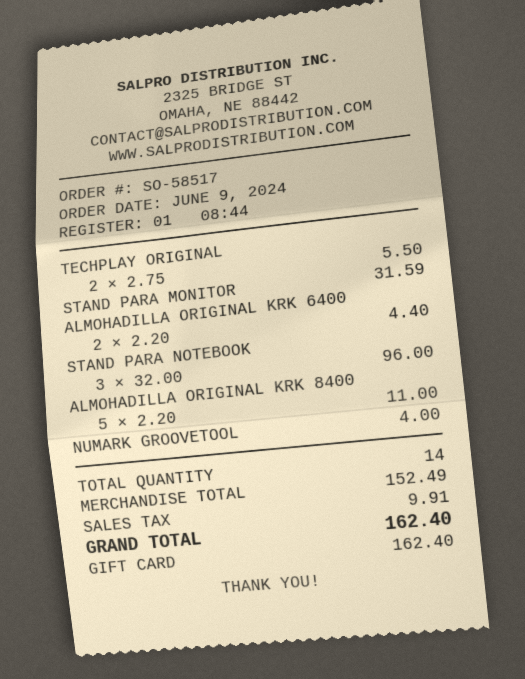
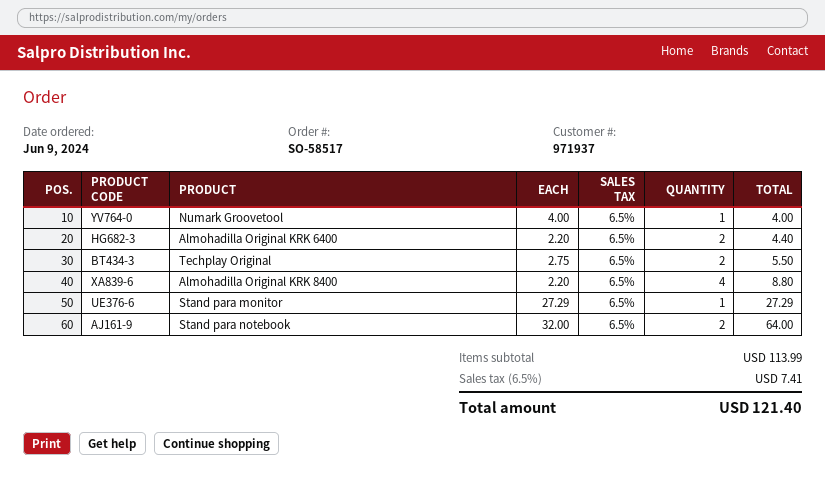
STAND PARA MONITOR: 1 x 31.59 = 31.59 -> 1 x 27.29 = 27.29
STAND PARA NOTEBOOK: 3 x 32.00 = 96.00 -> 2 x 32.00 = 64.00
ALMOHADILLA ORIGINAL KRK 8400: 5 x 2.20 = 11.00 -> 4 x 2.20 = 8.80
subtotal: 152.49 -> 113.99
tax: 9.91 -> 7.41
total: 162.40 -> 121.40

